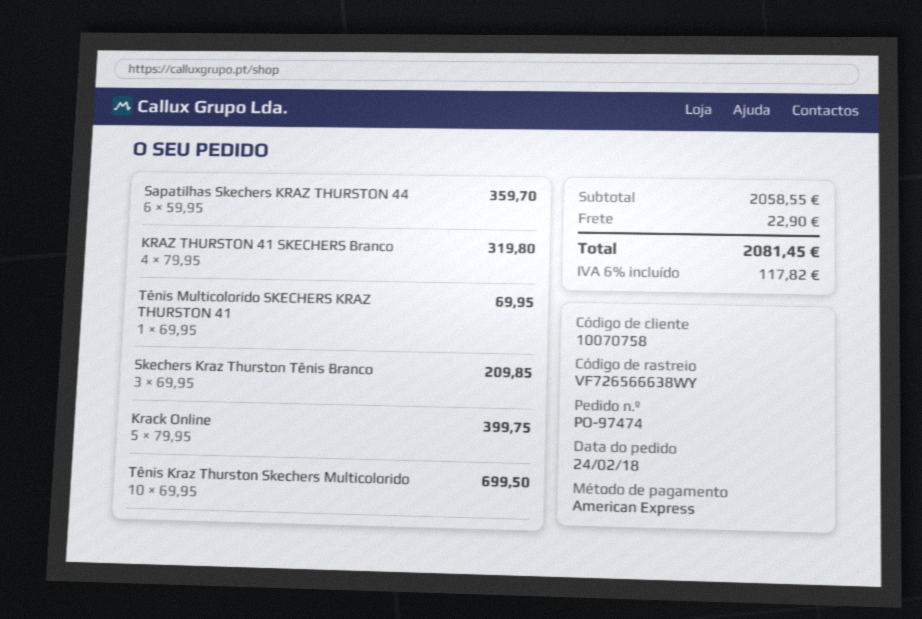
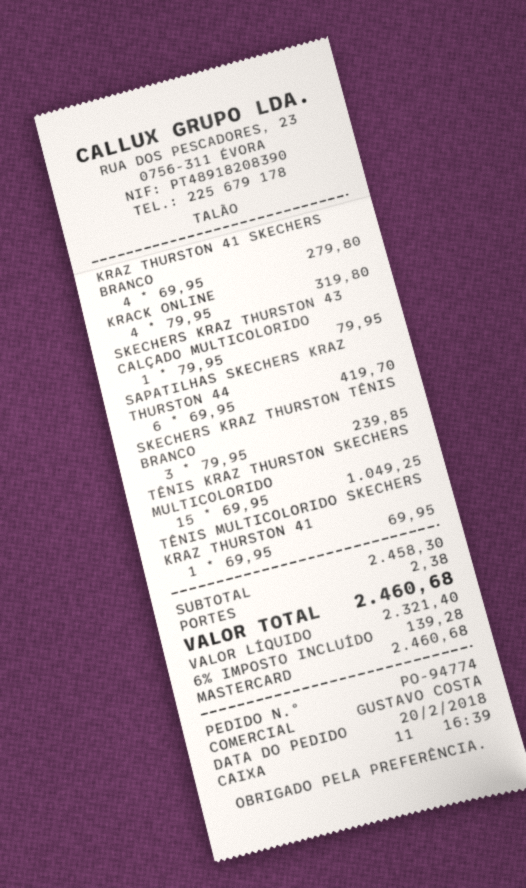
order number: PO-97474 -> PO-94774
order date: 2018-02-24 -> 2018-02-20
payment method: American Express -> Mastercard
Sapatilhas Skechers KRAZ THURSTON 44: 6 x 59.95 = 359.70 -> 6 x 69.95 = 419.70
KRAZ THURSTON 41 SKECHERS Branco: 4 x 79.95 = 319.80 -> 4 x 69.95 = 279.80
Skechers Kraz Thurston Tênis Branco: 3 x 69.95 = 209.85 -> 3 x 79.95 = 239.85
Krack Online: 5 x 79.95 = 399.75 -> 4 x 79.95 = 319.80
Tênis Kraz Thurston Skechers Multicolorido: 10 x 69.95 = 699.50 -> 15 x 69.95 = 1049.25
SKECHERS KRAZ THURSTON 43 CALÇADO MULTICOLORIDO: none -> 1 x 79.95 = 79.95
subtotal: 2058.55 -> 2458.30
shipping: 22.90 -> 2.38
tax: 6% = 117.82 -> 6% = 139.28
total: 2081.45 -> 2460.68

